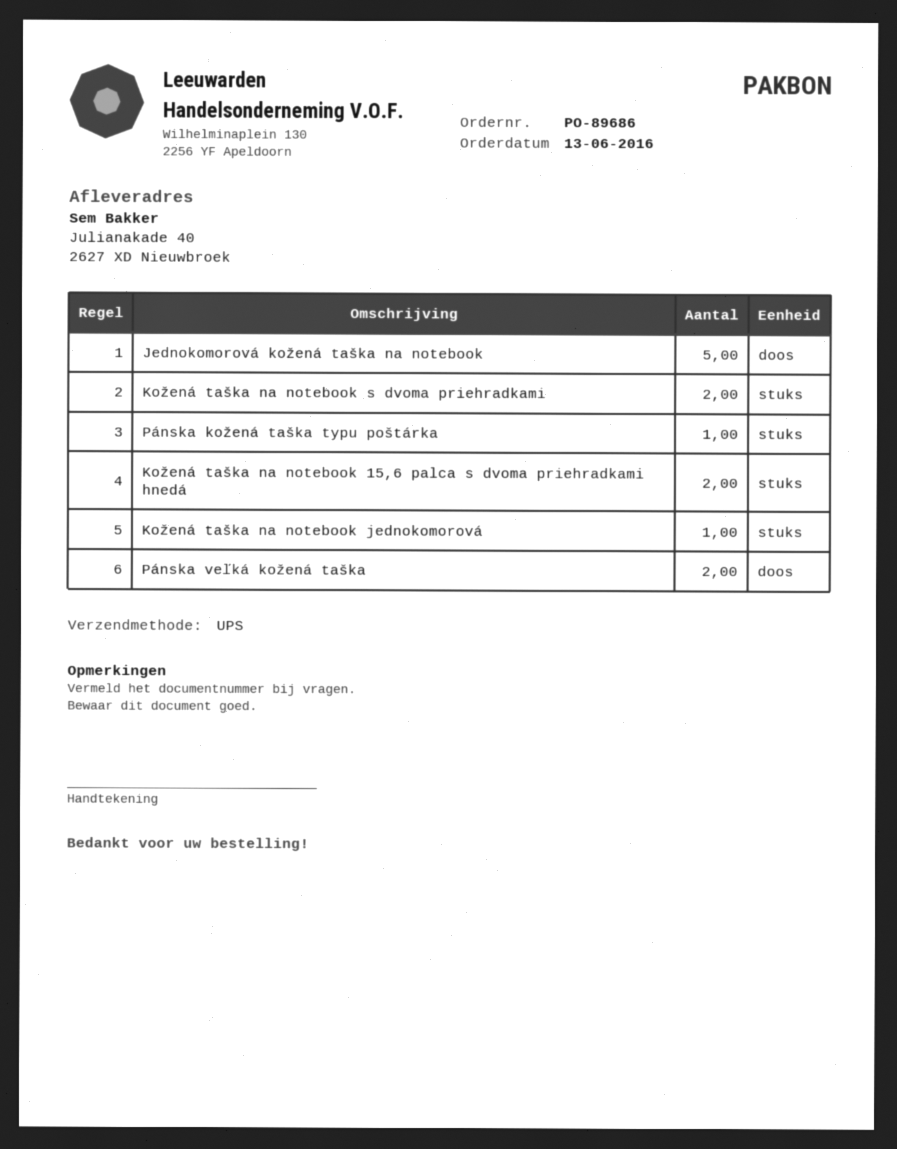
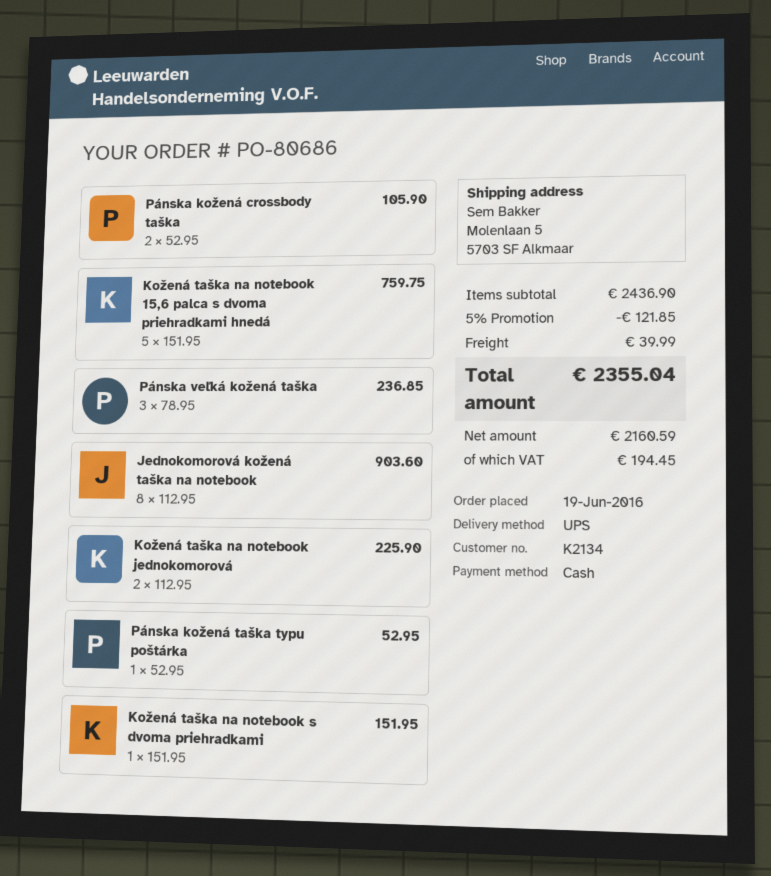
order number: PO-89686 -> PO-80686
order date: 2016-06-13 -> 2016-06-19
ship to: Julianakade 40, 2627 XD Nieuwbroek -> Molenlaan 5, 5703 SF Alkmaar
Jednokomorová kožená taška na notebook: 5 -> 8
Kožená taška na notebook s dvoma priehradkami: 2 -> 1
Kožená taška na notebook 15,6 palca s dvoma priehradkami hnedá: 2 -> 5
Kožená taška na notebook jednokomorová: 1 -> 2
Pánska veľká kožená taška: 2 -> 3
Pánska kožená crossbody taška: none -> 2

